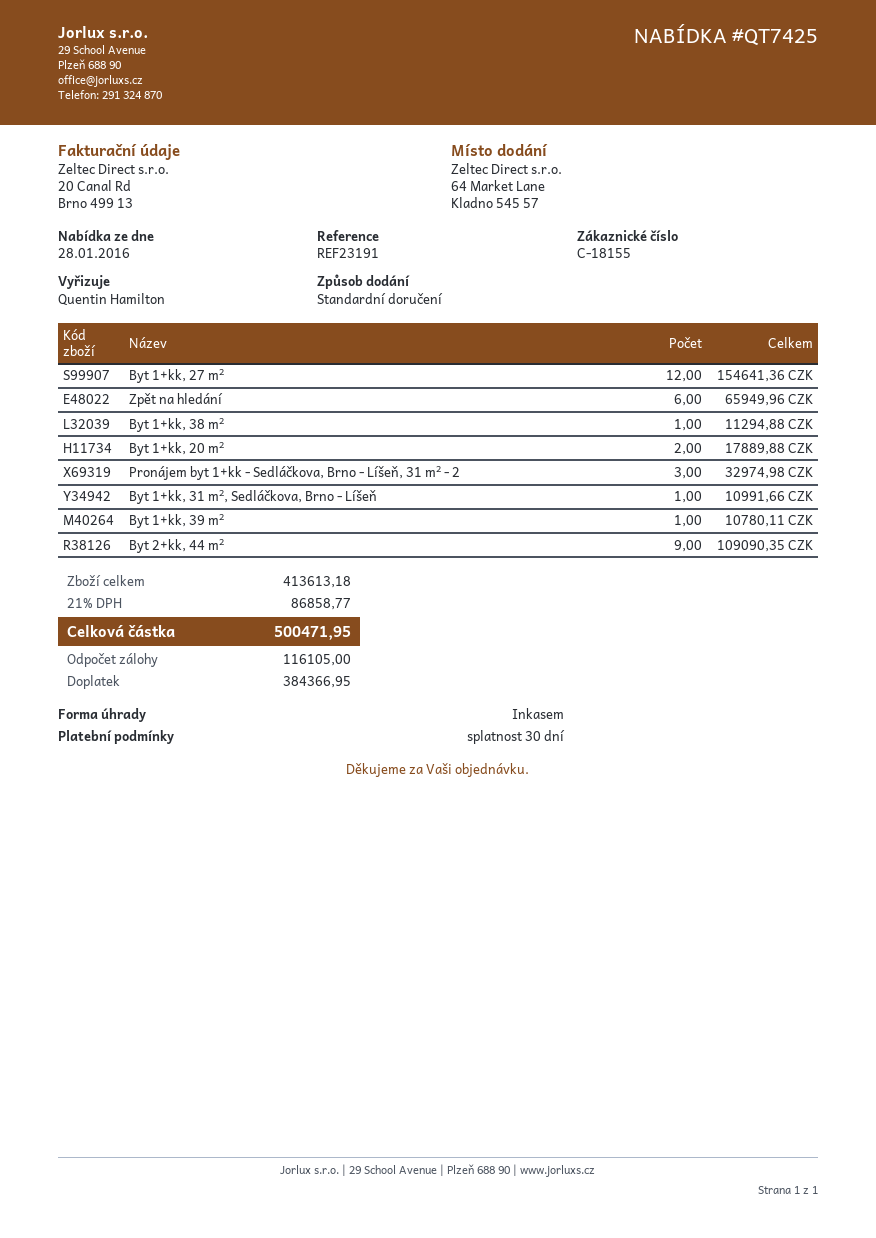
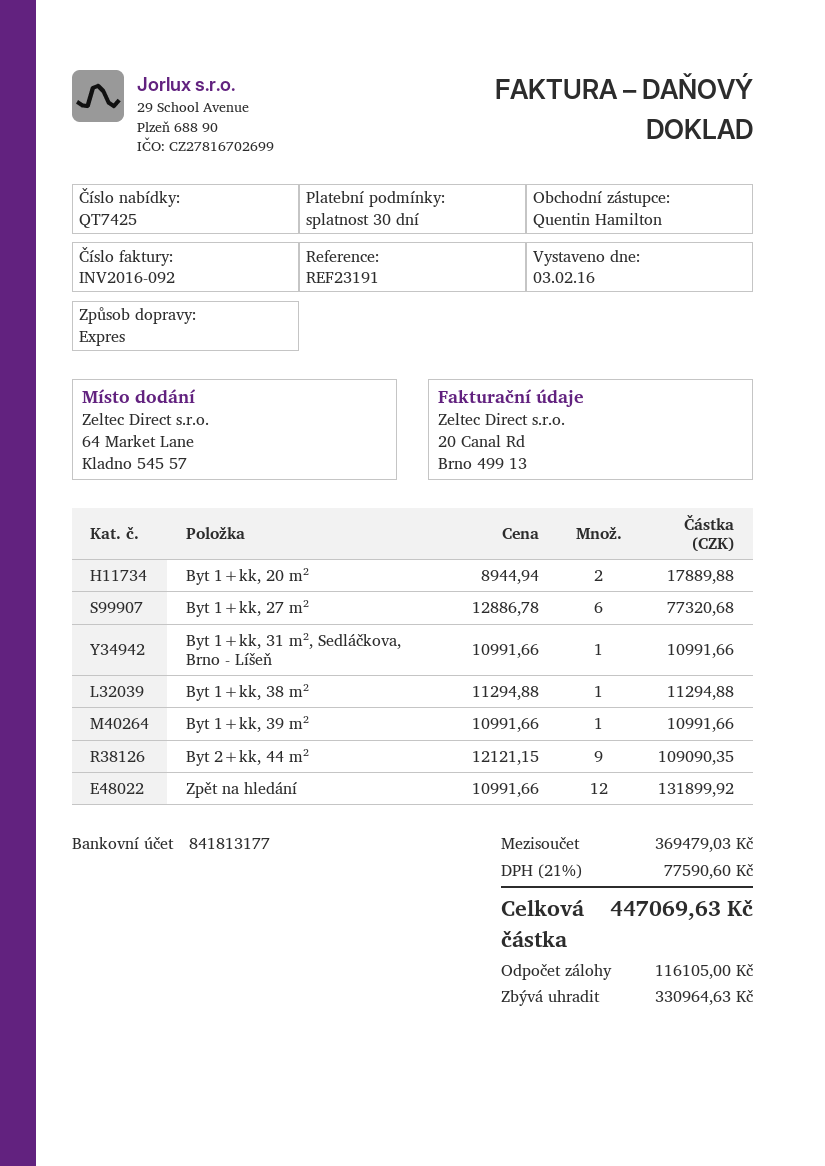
shipping method: standard -> express
Byt 1+kk, 27 m²: 12 for 154641.36 -> 6 for 77320.68
Zpět na hledání: 6 for 65949.96 -> 12 for 131899.92
Pronájem byt 1+kk - Sedláčkova, Brno - Líšeň, 31 m² - 2: 3 for 32974.98 -> none
Byt 1+kk, 39 m²: 1 for 10780.11 -> 1 for 10991.66
subtotal: 413613.18 -> 369479.03
tax: 21% = 86858.77 -> 21% = 77590.60
total: 500471.95 -> 447069.63
balance: 384366.95 -> 330964.63

